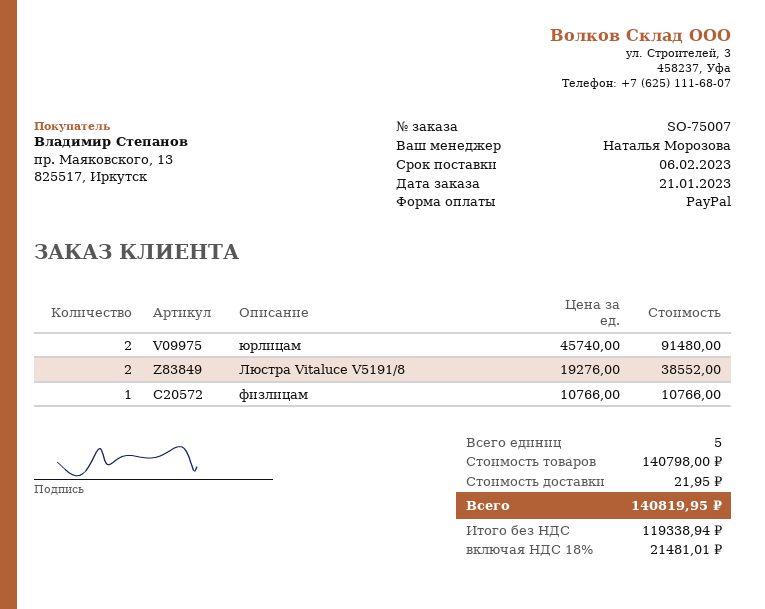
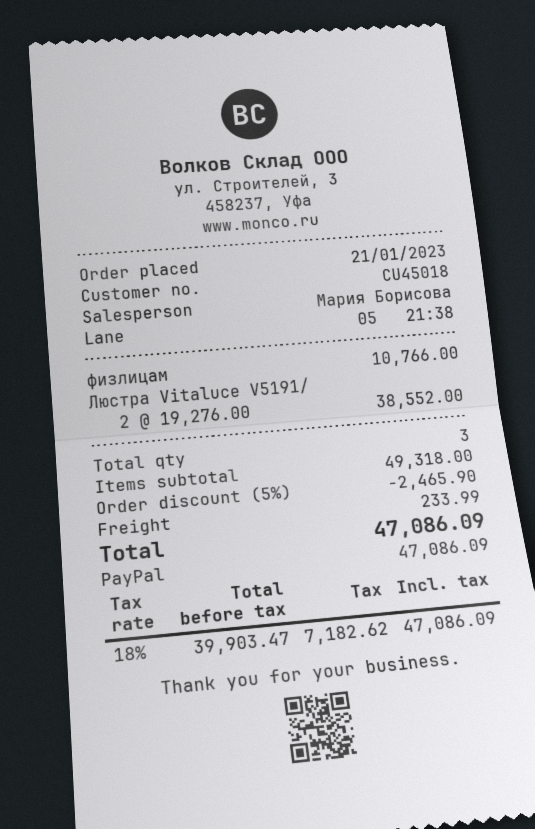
sales rep: Наталья Морозова -> Мария Борисова
юрлицам: 2 x 45740.00 = 91480.00 -> none
total quantity: 5 -> 3
subtotal: 140798.00 -> 49318.00
discount: none -> 5% = 2465.90
shipping: 21.95 -> 233.99
net: 119338.94 -> 39903.47
tax: 18% = 21481.01 -> 18% = 7182.62
total: 140819.95 -> 47086.09

